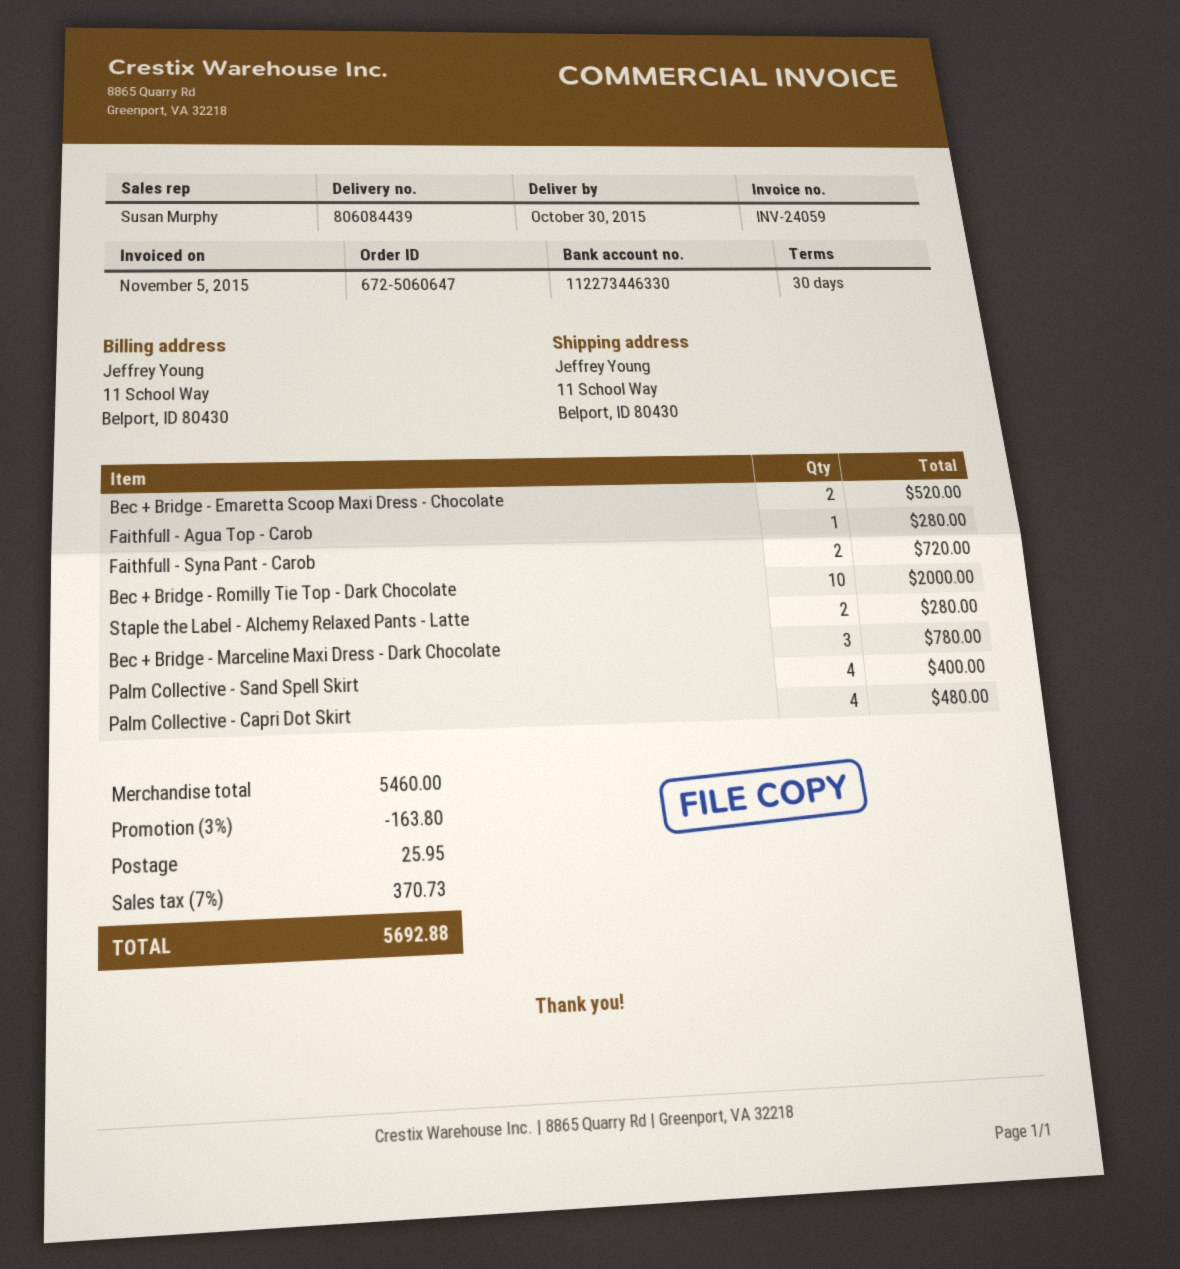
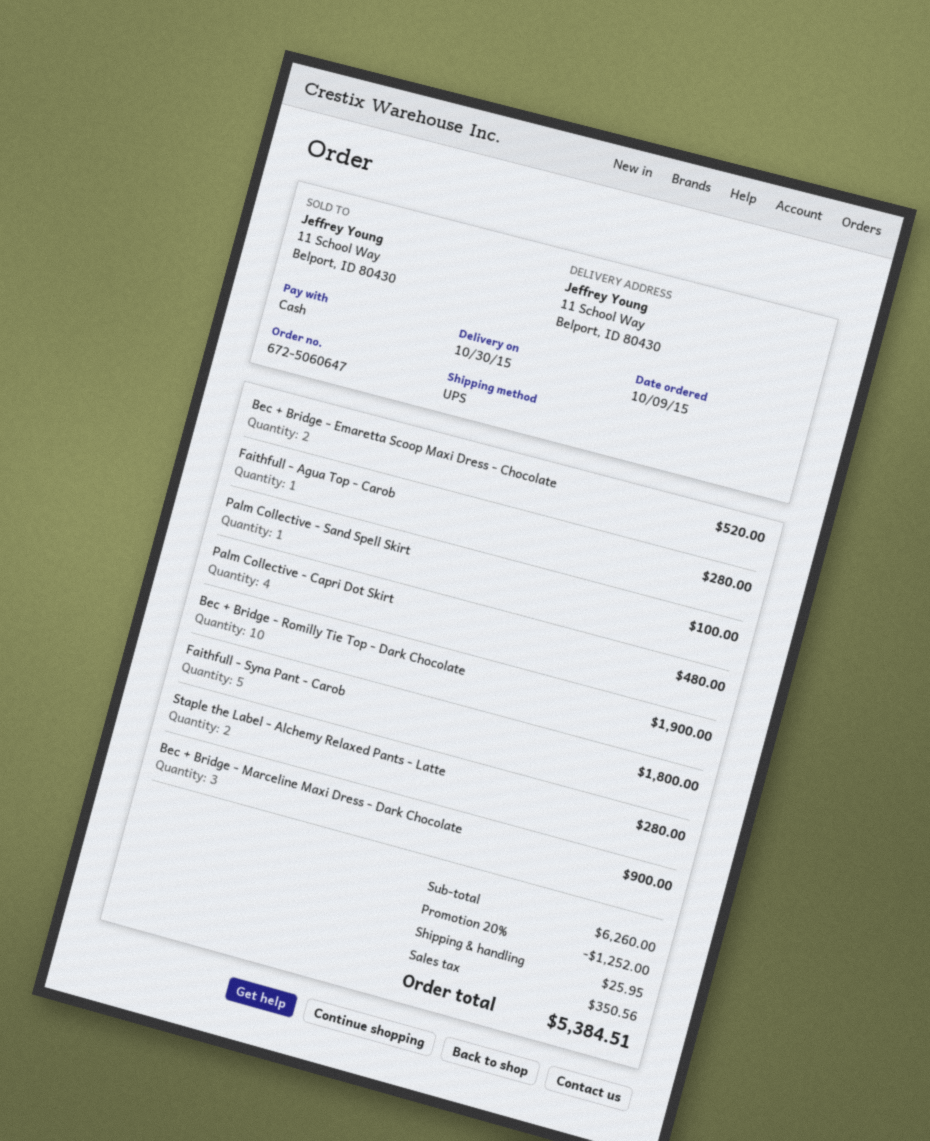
Faithfull - Syna Pant - Carob: 2 for 720.00 -> 5 for 1800.00
Bec + Bridge - Romilly Tie Top - Dark Chocolate: 10 for 2000.00 -> 10 for 1900.00
Bec + Bridge - Marceline Maxi Dress - Dark Chocolate: 3 for 780.00 -> 3 for 900.00
Palm Collective - Sand Spell Skirt: 4 for 400.00 -> 1 for 100.00
subtotal: 5460.00 -> 6260.00
discount: 3% = 163.80 -> 20% = 1252.00
tax: 370.73 -> 350.56
total: 5692.88 -> 5384.51

